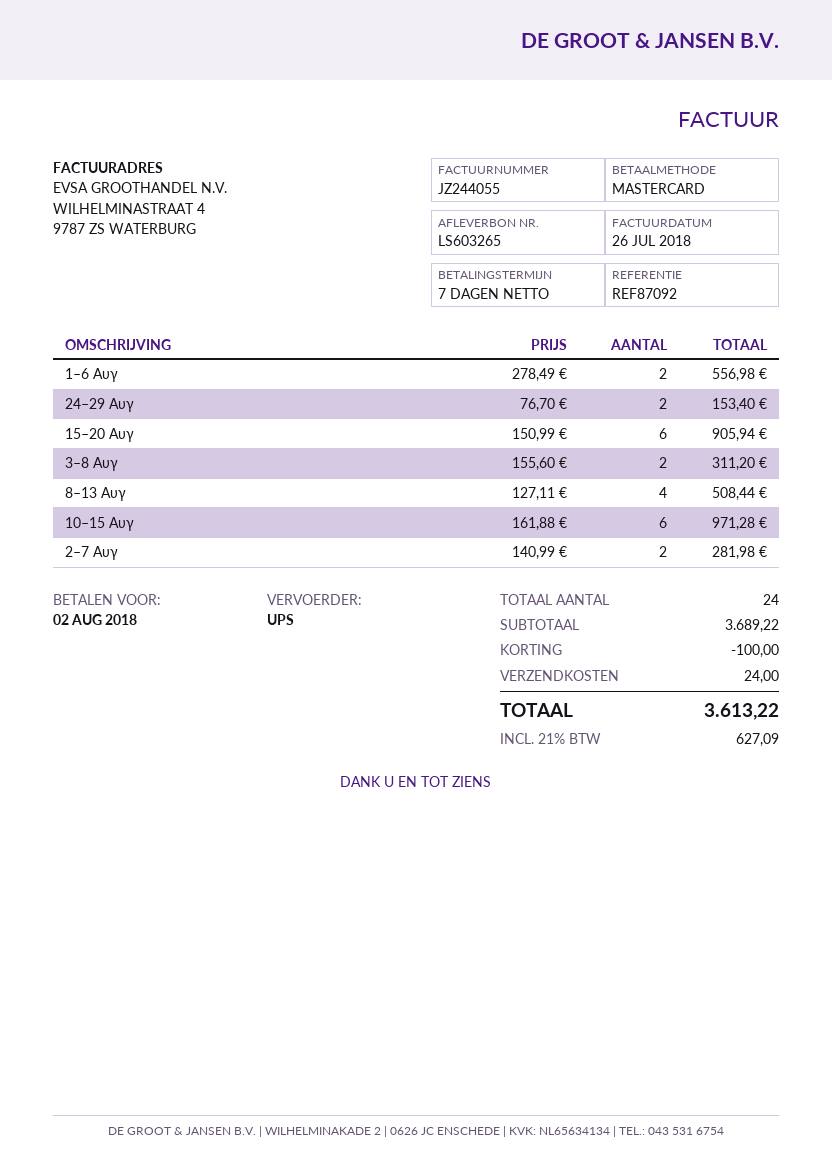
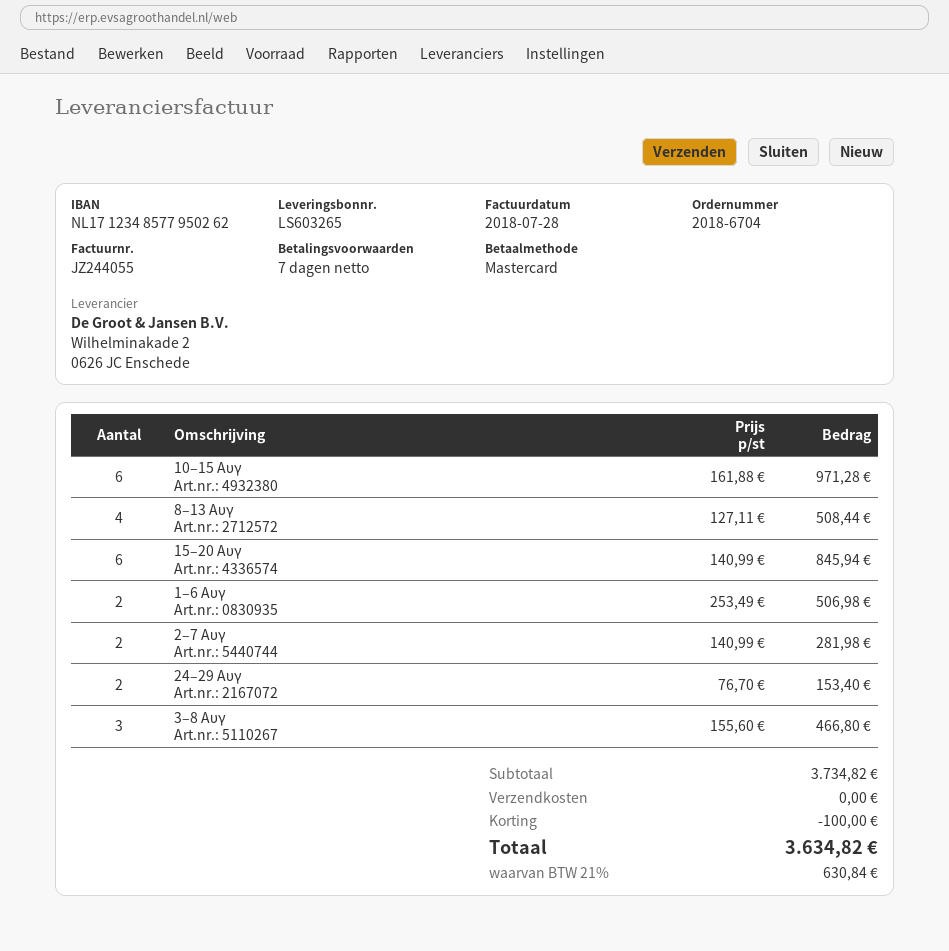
invoice date: 2018-07-26 -> 2018-07-28
1–6 Αυγ: 2 x 278.49 = 556.98 -> 2 x 253.49 = 506.98
15–20 Αυγ: 6 x 150.99 = 905.94 -> 6 x 140.99 = 845.94
3–8 Αυγ: 2 x 155.60 = 311.20 -> 3 x 155.60 = 466.80
subtotal: 3689.22 -> 3734.82
shipping: 24.00 -> 0.00
tax: 21% = 627.09 -> 21% = 630.84
total: 3613.22 -> 3634.82

